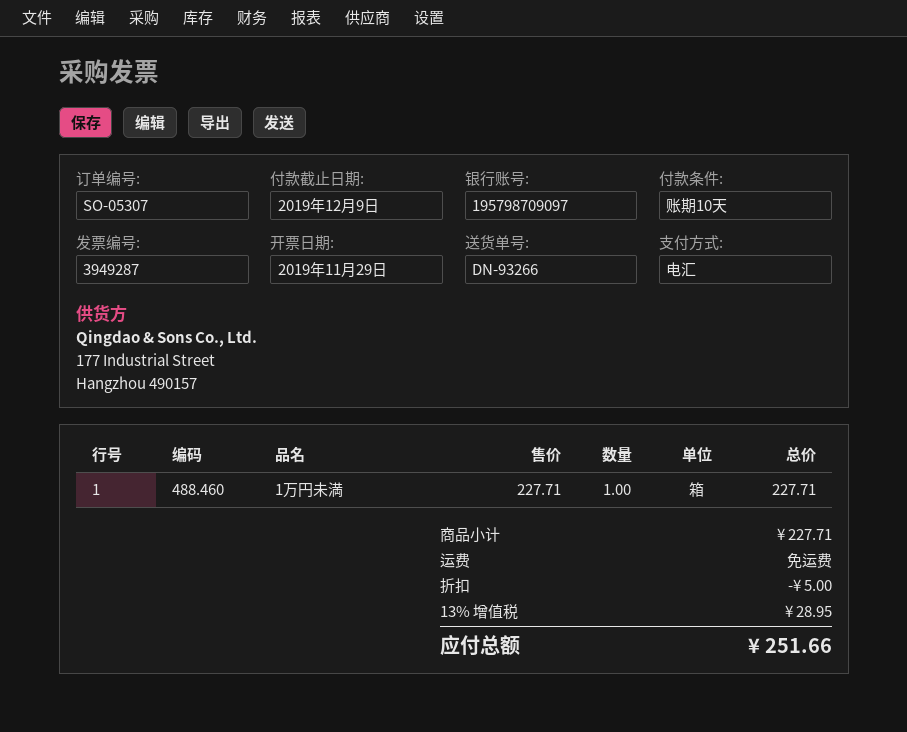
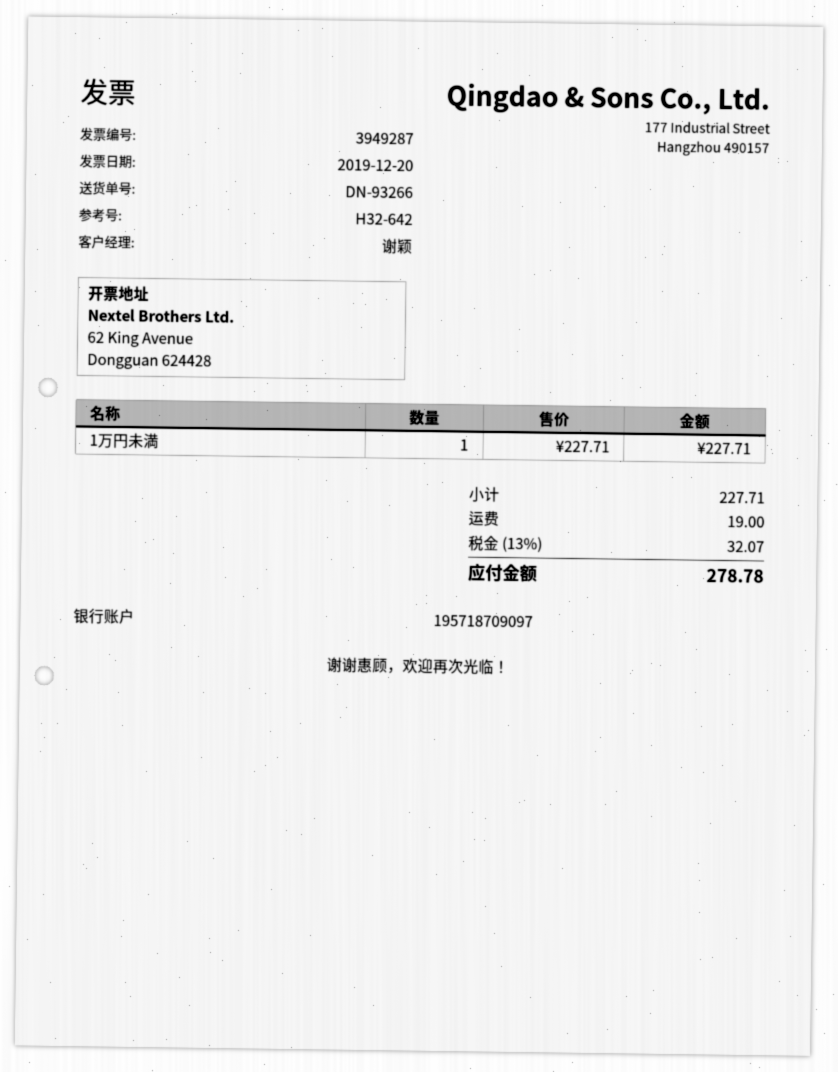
invoice date: 2019-11-29 -> 2019-12-20
bank account: 195798709097 -> 195718709097
discount: 5.00 -> none
shipping: 0.00 -> 19.00
tax: 13% = 28.95 -> 13% = 32.07
total: 251.66 -> 278.78

